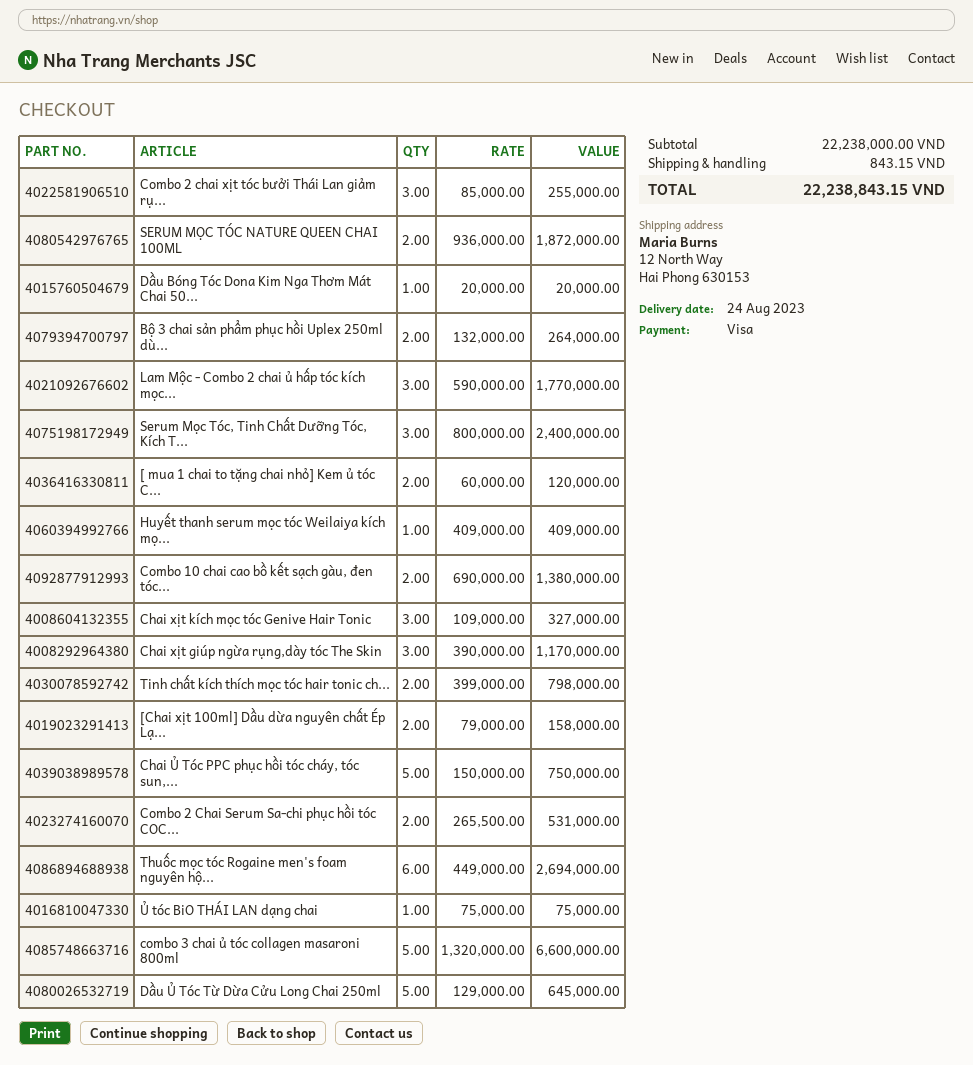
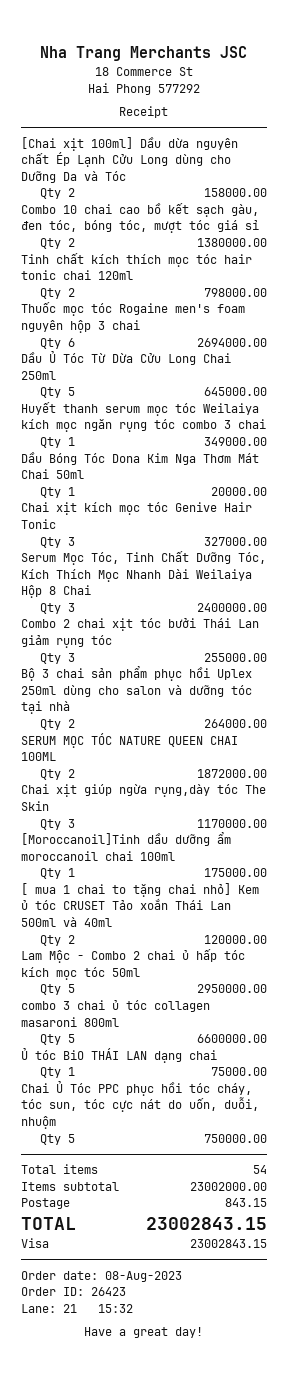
Lam Mộc - Combo 2 chai ủ hấp tóc kích mọc...: 3 for 1770000.00 -> 5 for 2950000.00
Huyết thanh serum mọc tóc Weilaiya kích mọ...: 1 for 409000.00 -> 1 for 349000.00
Combo 2 Chai Serum Sa-chi phục hồi tóc COC...: 2 for 531000.00 -> none
[Moroccanoil]Tinh dầu dưỡng ẩm moroccanoil chai 100ml: none -> 1 for 175000.00
subtotal: 22238000.00 -> 23002000.00
total: 22238843.15 -> 23002843.15

